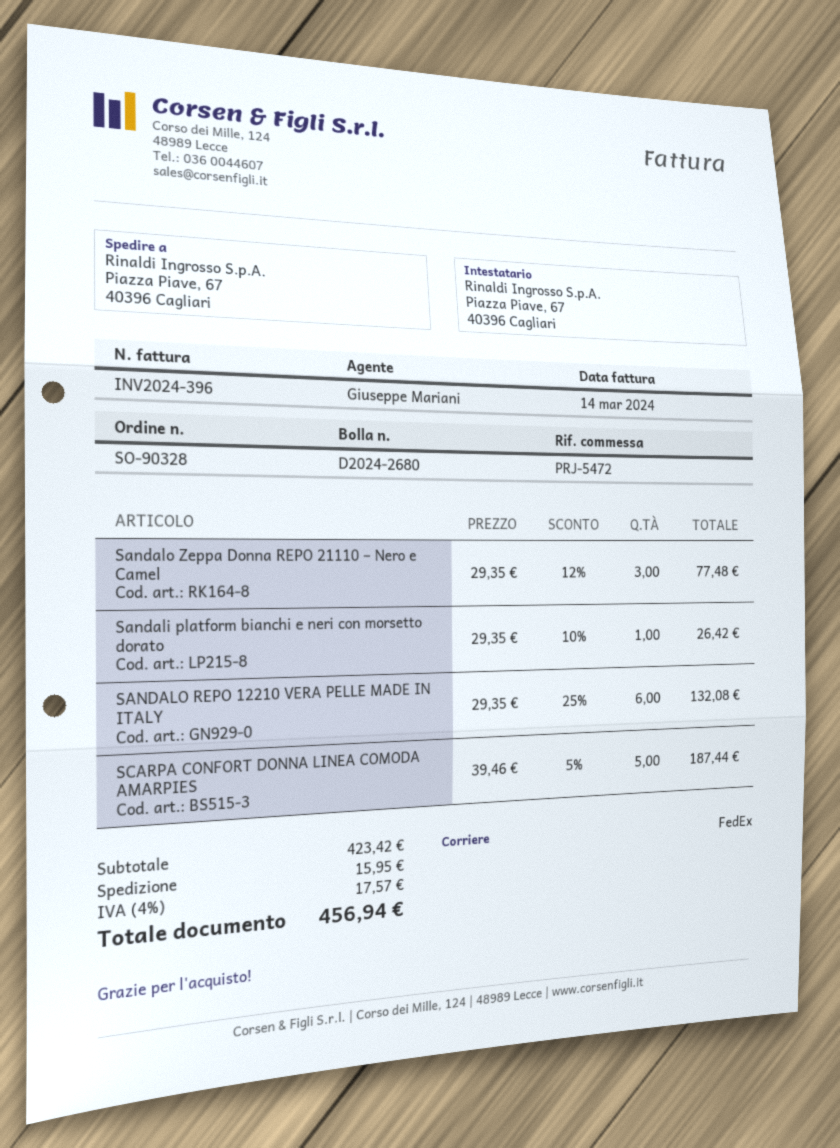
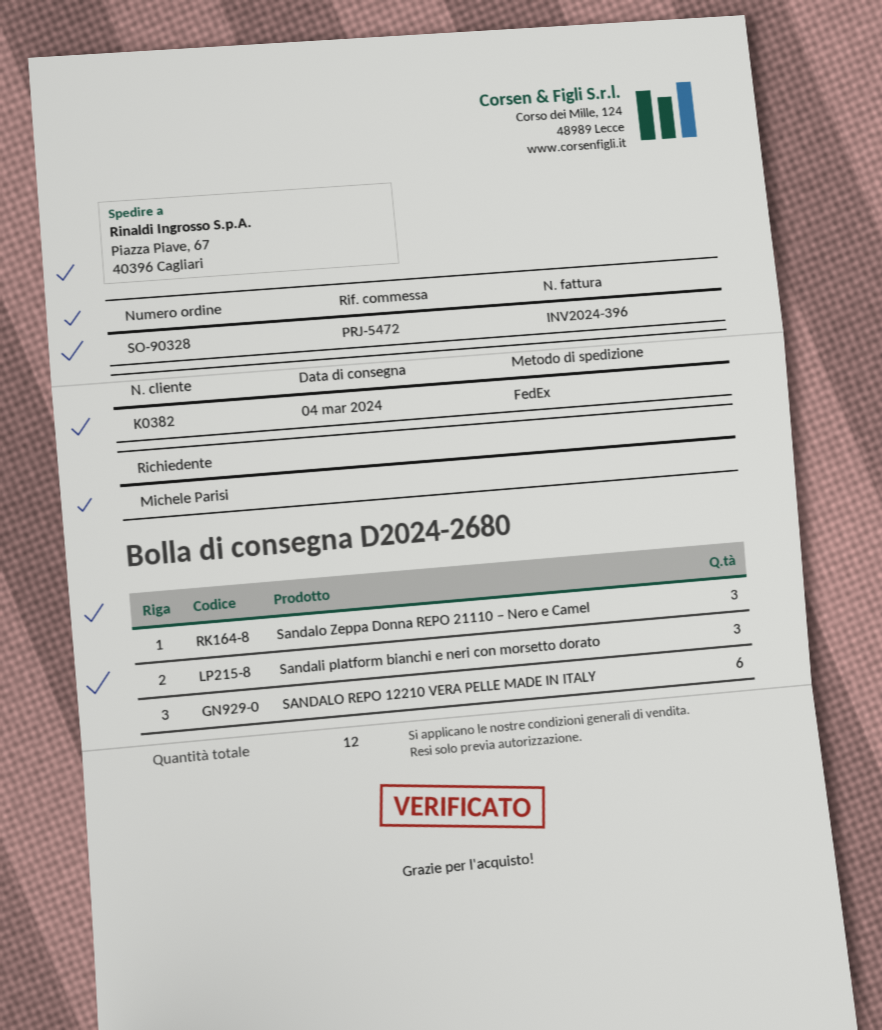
Sandali platform bianchi e neri con morsetto dorato: 1 -> 3
SCARPA CONFORT DONNA LINEA COMODA AMARPIES: 5 -> none

